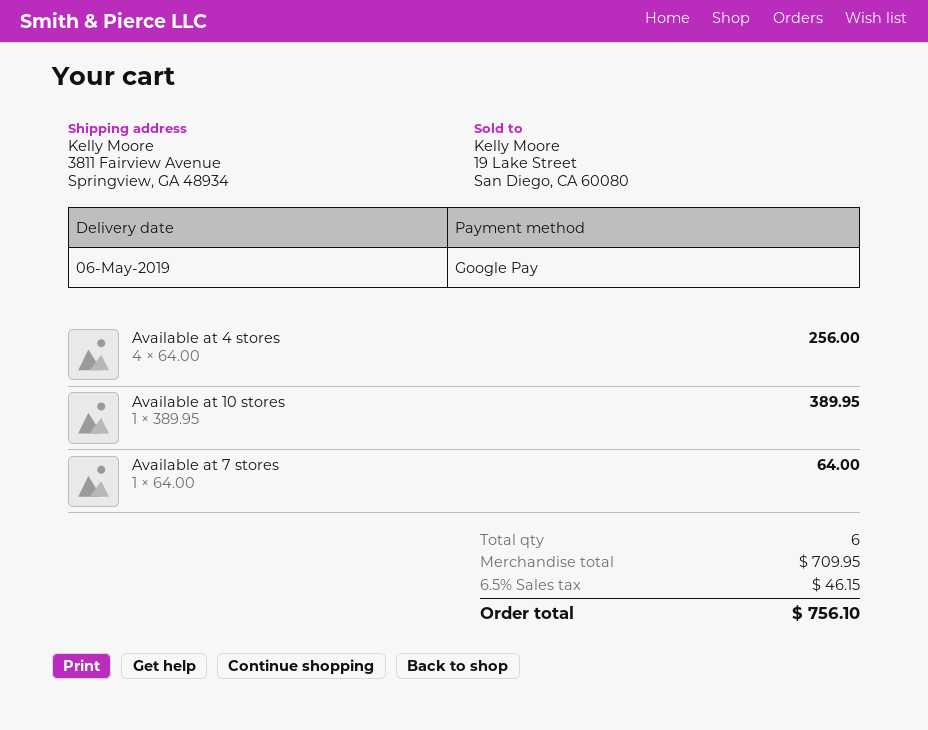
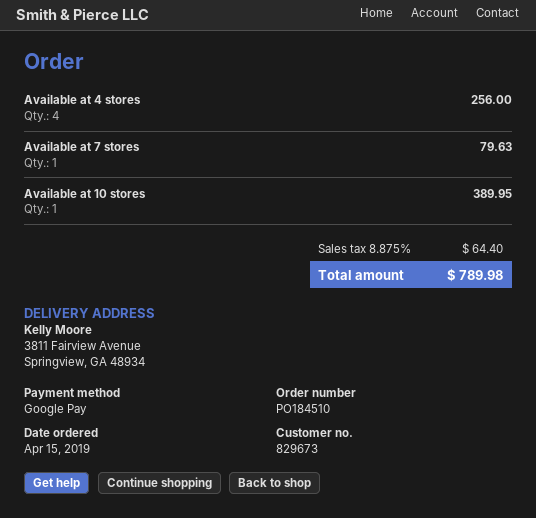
Available at 7 stores: 1 for 64.00 -> 1 for 79.63
tax: 6.5% = 46.15 -> 8.875% = 64.40
total: 756.10 -> 789.98

